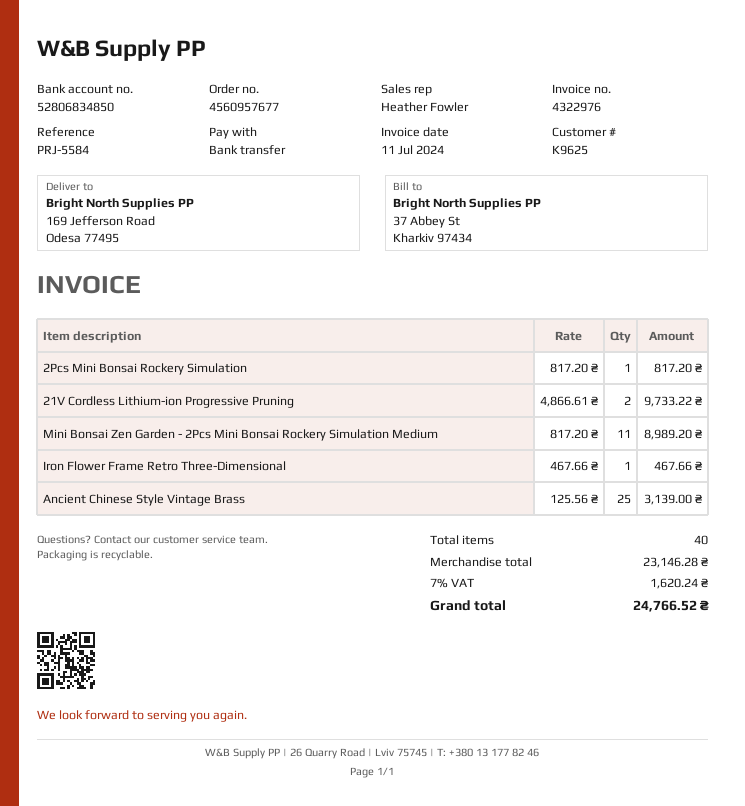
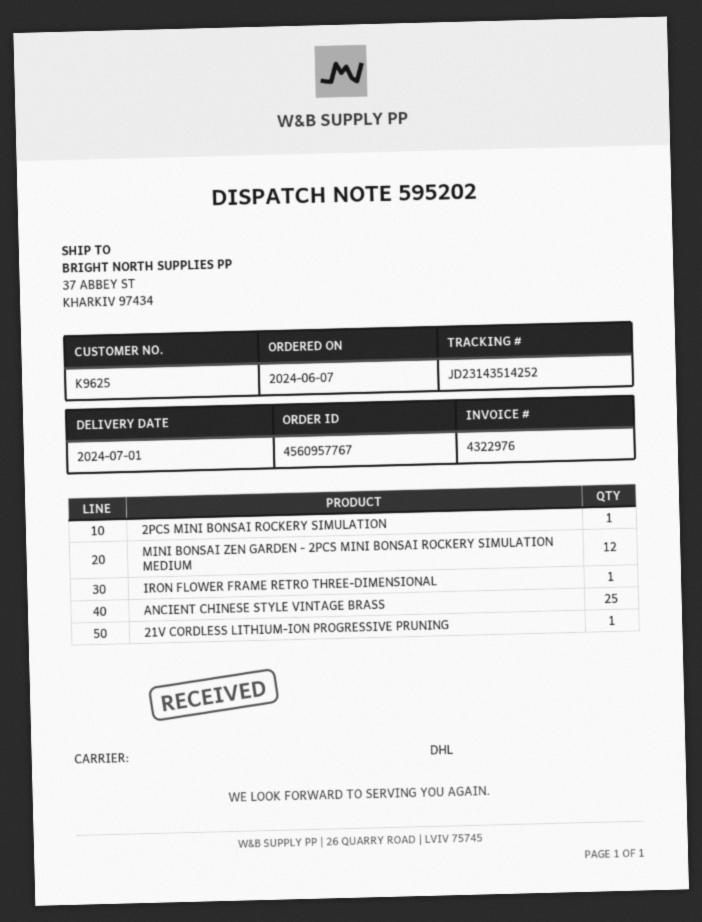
order number: 4560957677 -> 4560957767
ship to: 169 Jefferson Road, Odesa 77495 -> 37 ABBEY ST, KHARKIV 97434
21V Cordless Lithium-ion Progressive Pruning: 2 -> 1
Mini Bonsai Zen Garden - 2Pcs Mini Bonsai Rockery Simulation Medium: 11 -> 12

